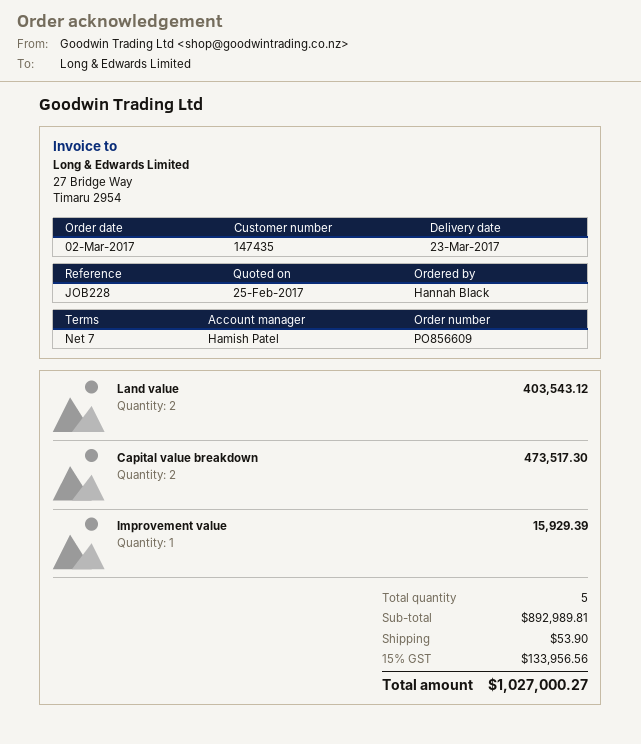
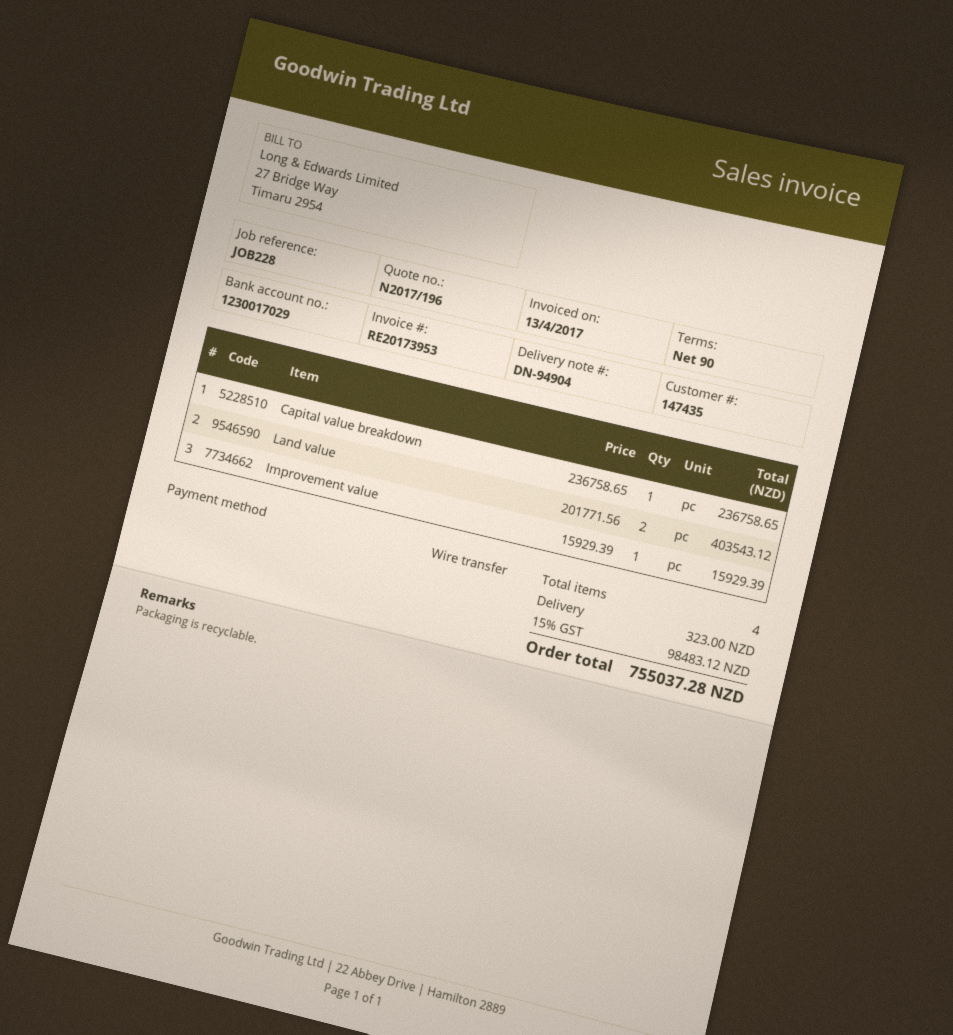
payment terms: 7 days -> 90 days
Capital value breakdown: 2 for 473517.30 -> 1 for 236758.65
total quantity: 5 -> 4
shipping: 53.90 -> 323.00
tax: 15% = 133956.56 -> 15% = 98483.12
total: 1027000.27 -> 755037.28

